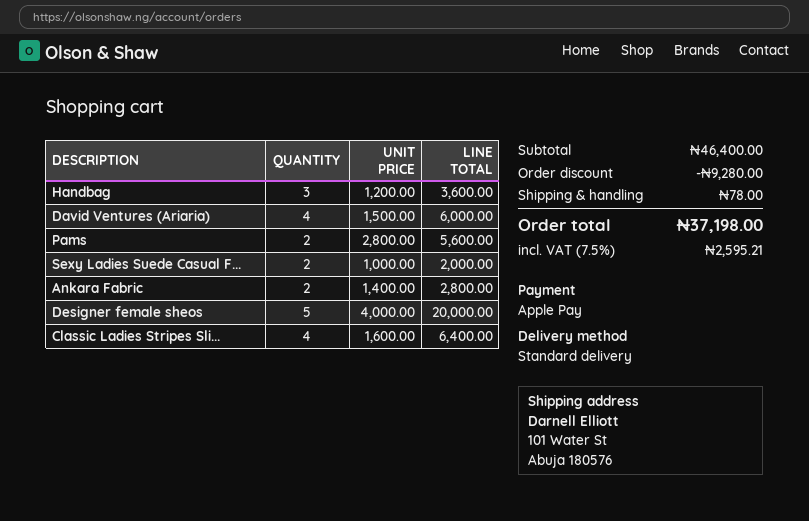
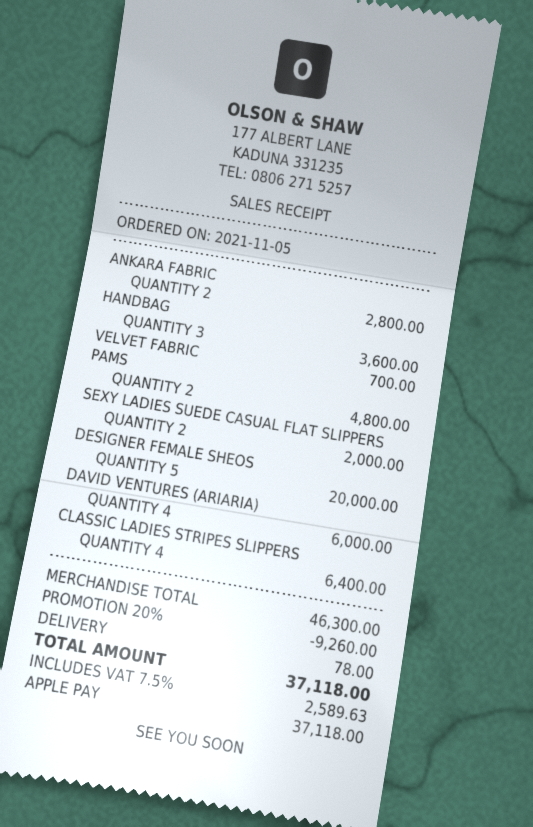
Pams: 2 for 5600.00 -> 2 for 4800.00
VELVET FABRIC: none -> 1 for 700.00
subtotal: 46400.00 -> 46300.00
discount: 9280.00 -> 9260.00
tax: 7.5% = 2595.21 -> 7.5% = 2589.63
total: 37198.00 -> 37118.00

